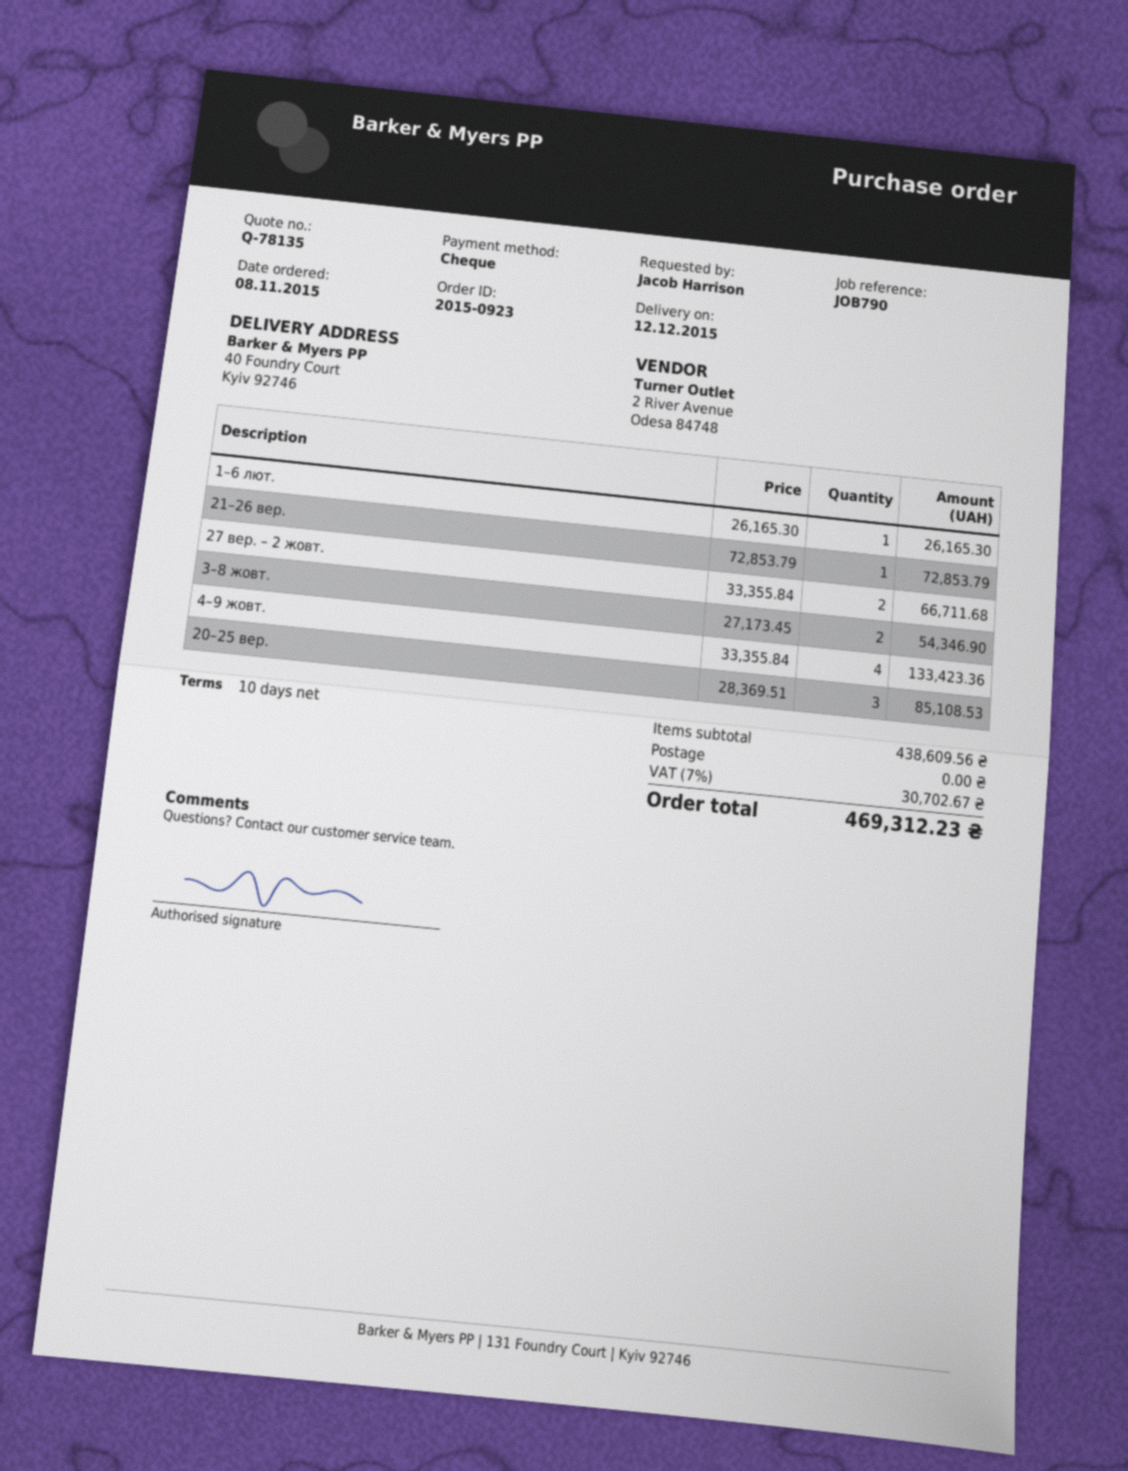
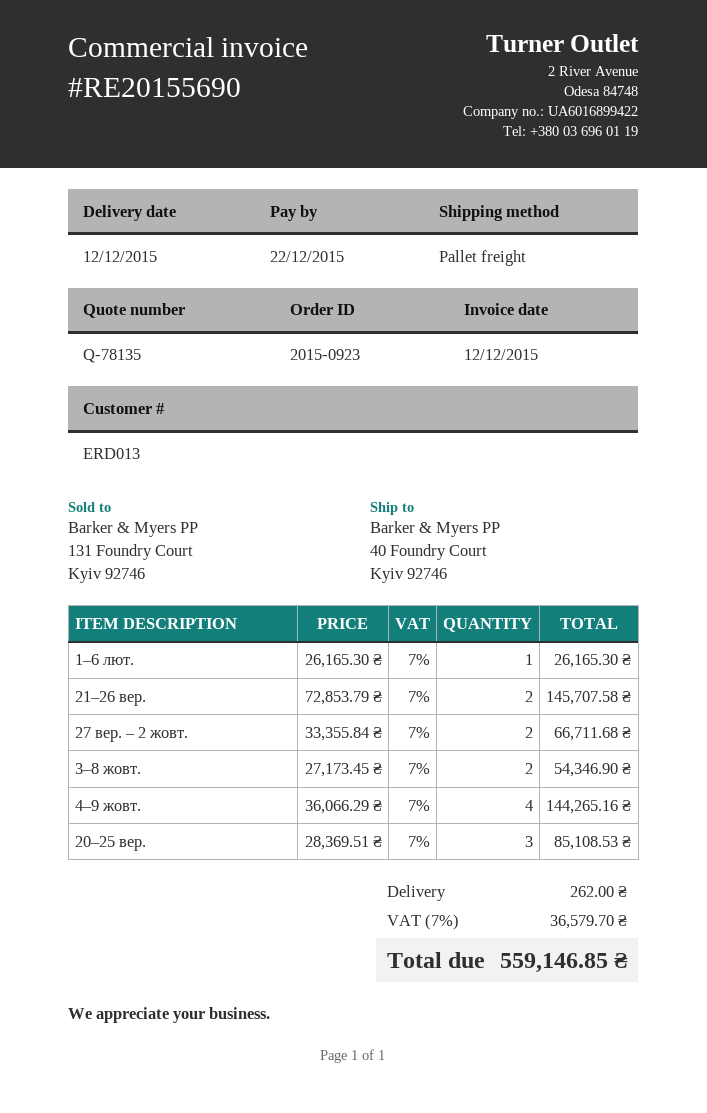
21–26 вер.: 1 x 72853.79 = 72853.79 -> 2 x 72853.79 = 145707.58
4–9 жовт.: 4 x 33355.84 = 133423.36 -> 4 x 36066.29 = 144265.16
shipping: 0.00 -> 262.00
tax: 7% = 30702.67 -> 7% = 36579.70
total: 469312.23 -> 559146.85

